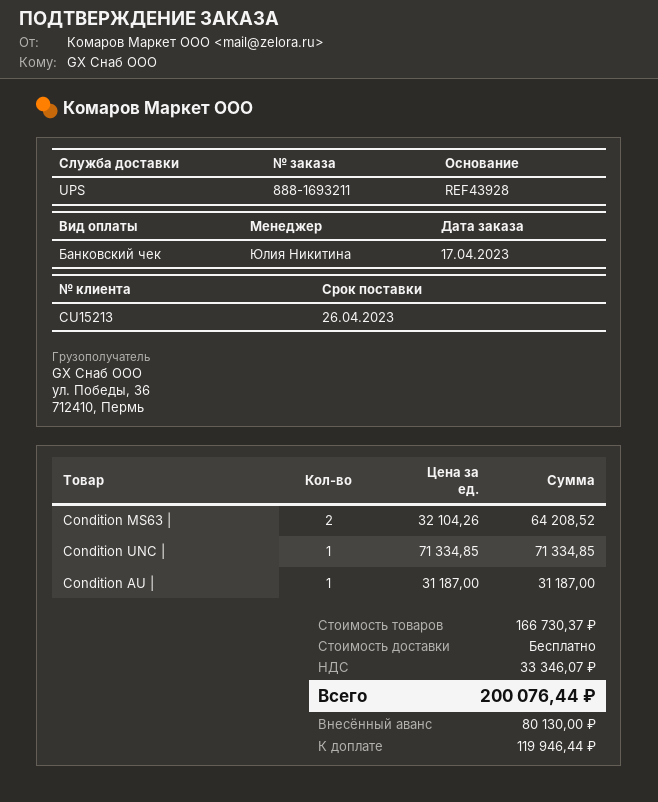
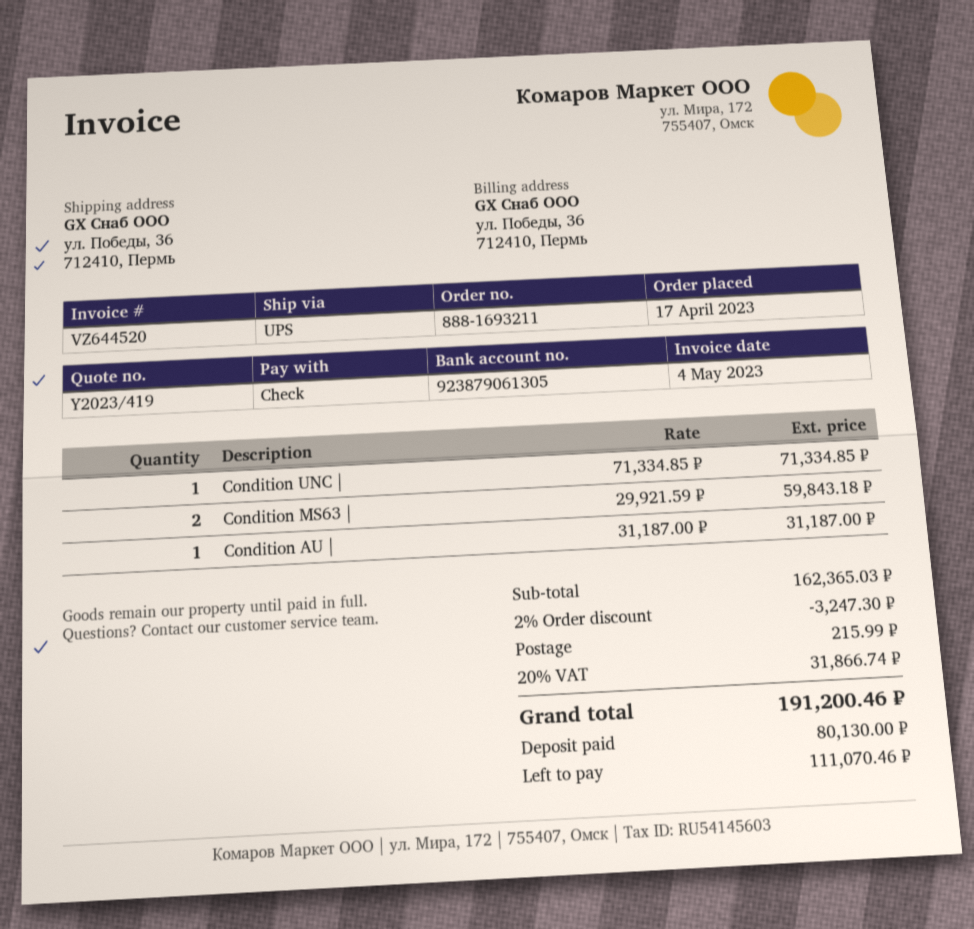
Condition MS63 |: 2 x 32104.26 = 64208.52 -> 2 x 29921.59 = 59843.18
subtotal: 166730.37 -> 162365.03
discount: none -> 2% = 3247.30
shipping: 0.00 -> 215.99
tax: 33346.07 -> 31866.74
total: 200076.44 -> 191200.46
balance: 119946.44 -> 111070.46

